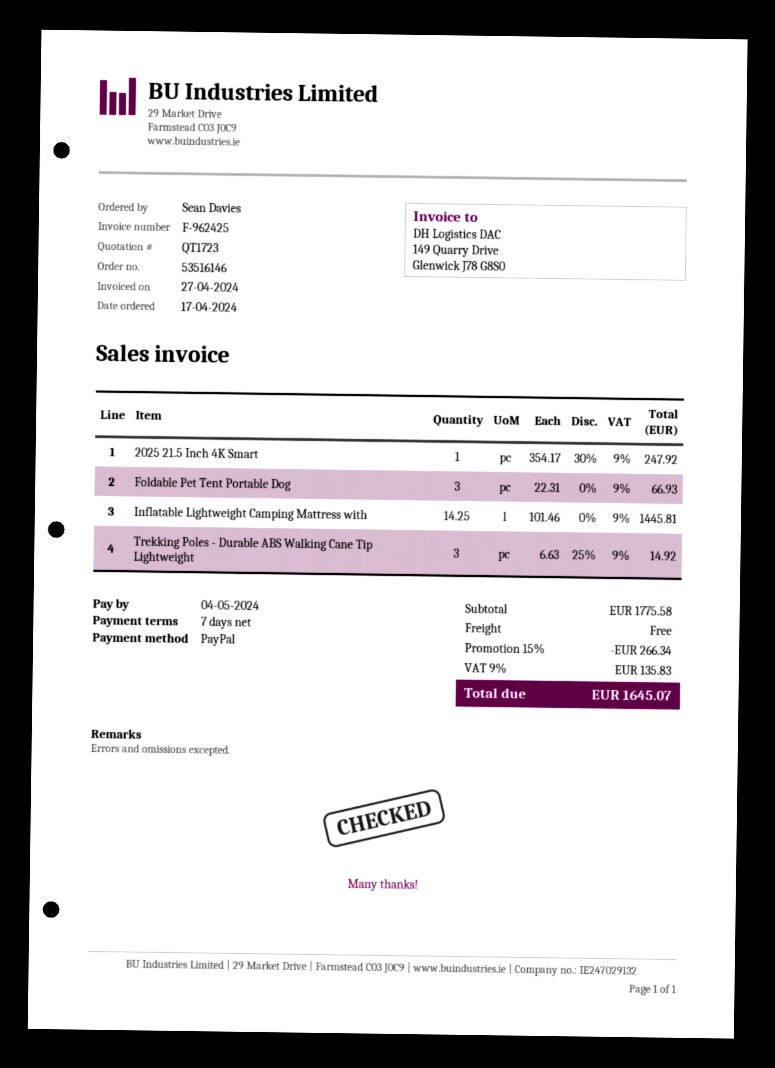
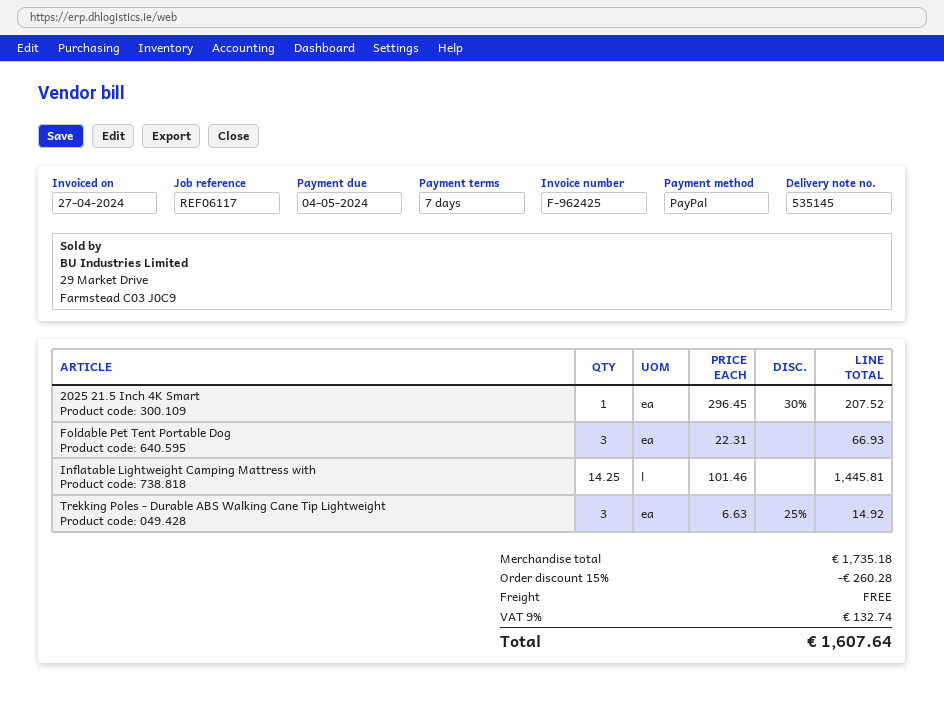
2025 21.5 Inch 4K Smart: 1 x 354.17 - 30% = 247.92 -> 1 x 296.45 - 30% = 207.52
subtotal: 1775.58 -> 1735.18
discount: 15% = 266.34 -> 15% = 260.28
tax: 9% = 135.83 -> 9% = 132.74
total: 1645.07 -> 1607.64

